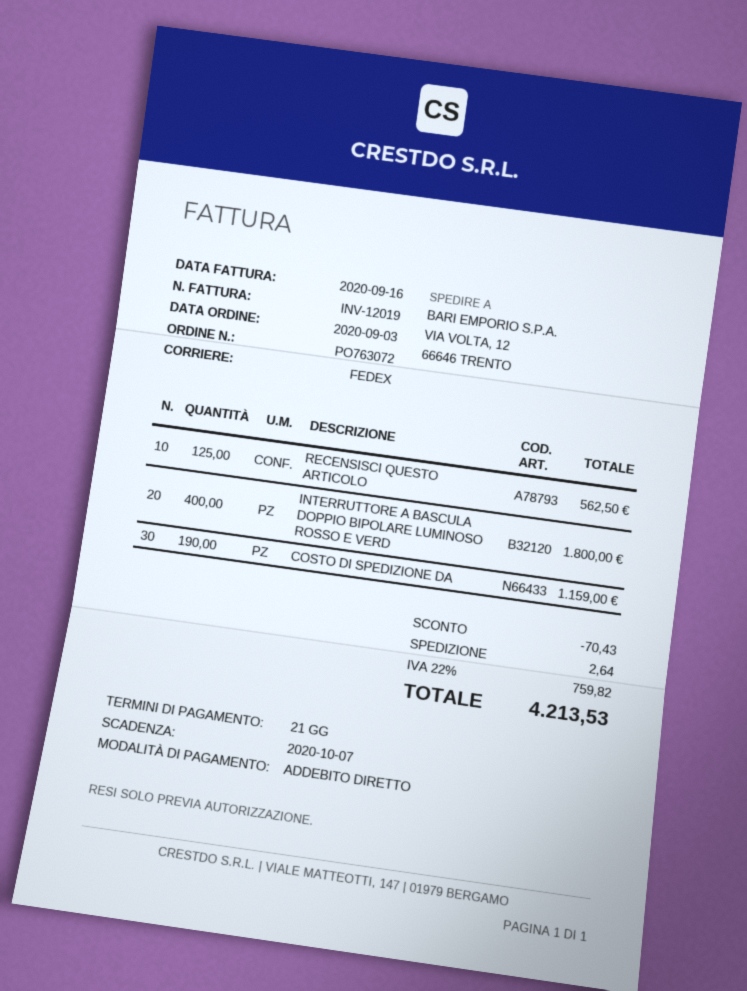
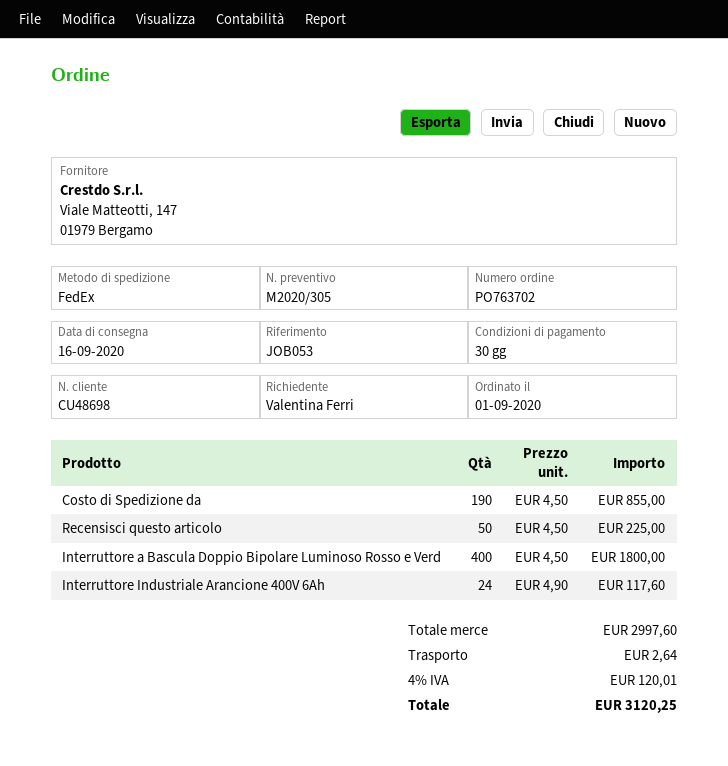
order number: PO763072 -> PO763702
order date: 2020-09-03 -> 2020-09-01
payment terms: 21 days -> 30 days
RECENSISCI QUESTO ARTICOLO: 125 for 562.50 -> 50 for 225.00
COSTO DI SPEDIZIONE DA: 190 for 1159.00 -> 190 for 855.00
Interruttore Industriale Arancione 400V 6Ah: none -> 24 for 117.60
discount: 70.43 -> none
tax: 22% = 759.82 -> 4% = 120.01
total: 4213.53 -> 3120.25

